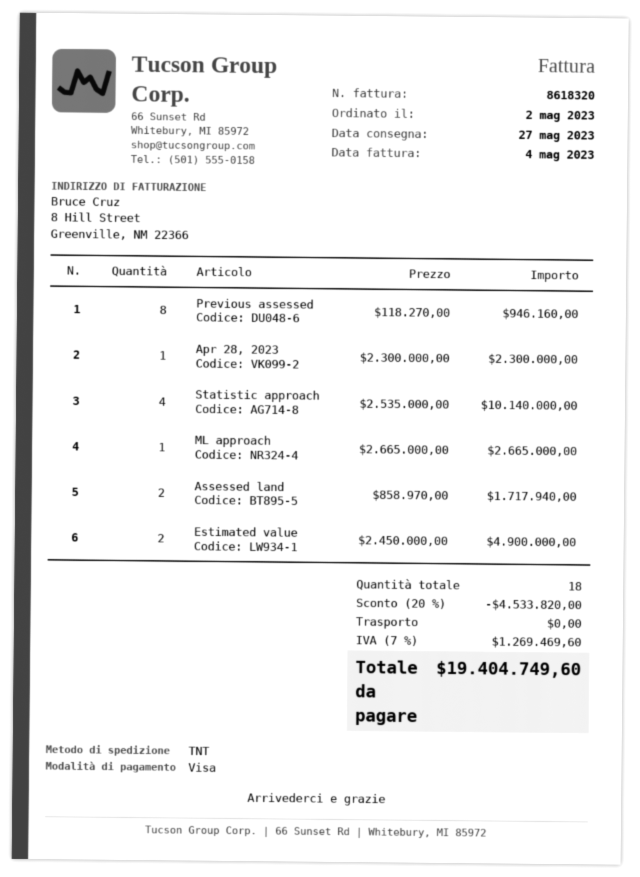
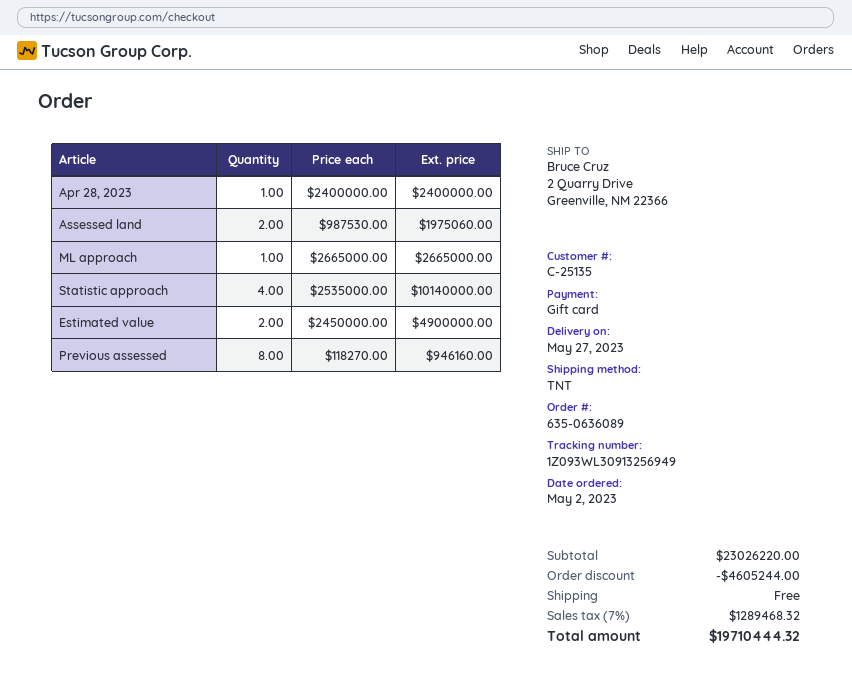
payment method: Visa -> gift card
Apr 28, 2023: 1 x 2300000.00 = 2300000.00 -> 1 x 2400000.00 = 2400000.00
Assessed land: 2 x 858970.00 = 1717940.00 -> 2 x 987530.00 = 1975060.00
discount: 4533820.00 -> 4605244.00
tax: 7% = 1269469.60 -> 7% = 1289468.32
total: 19404749.60 -> 19710444.32

